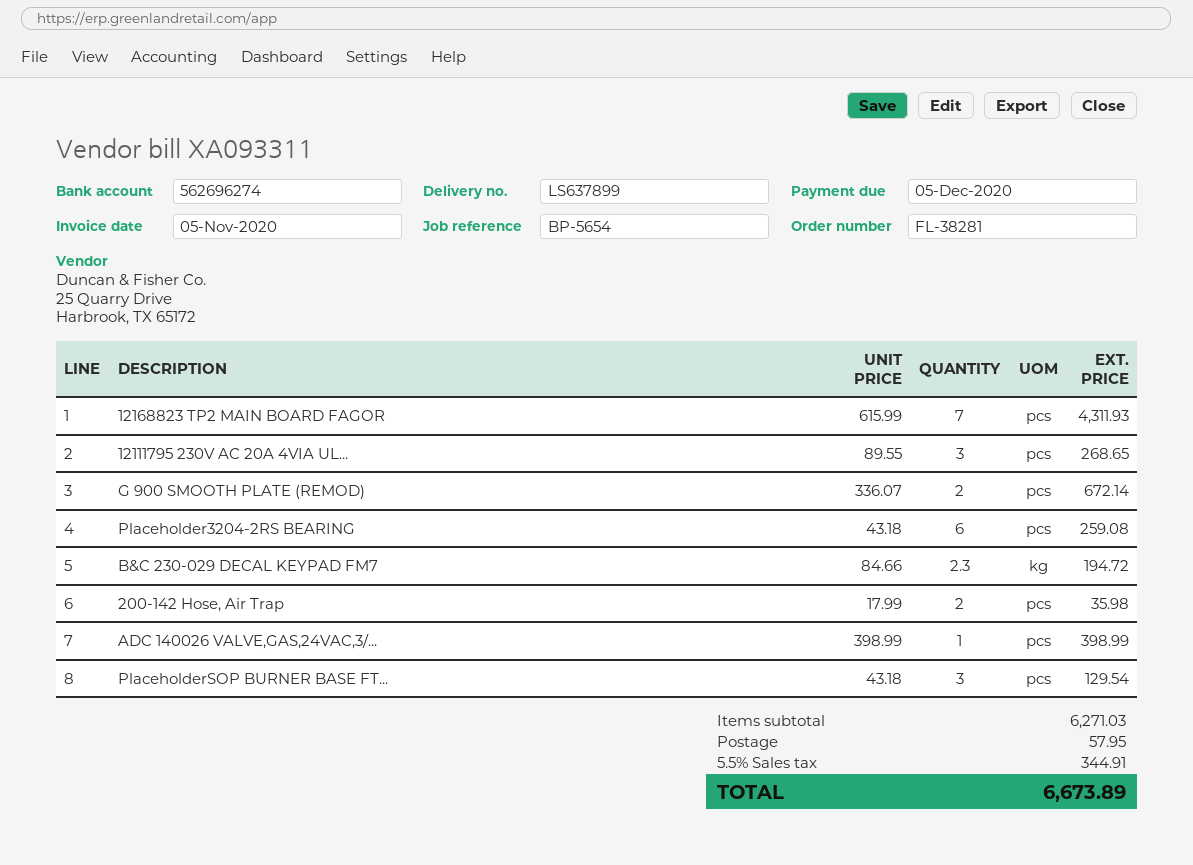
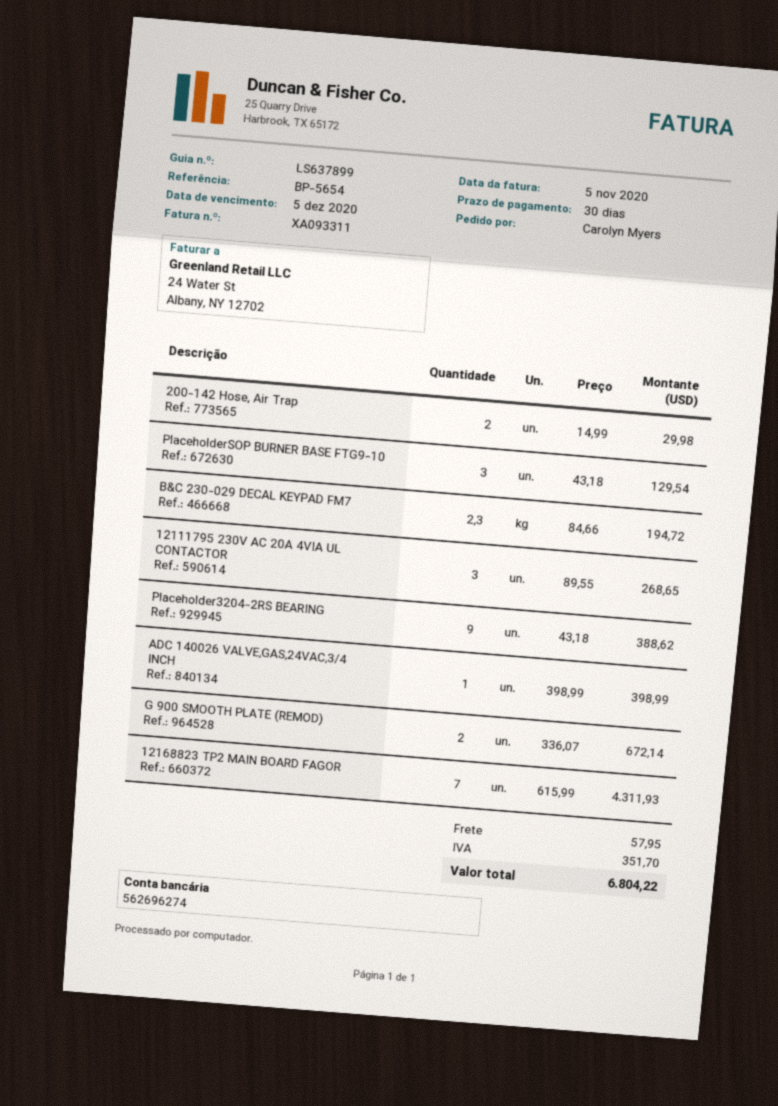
Placeholder3204-2RS BEARING: 6 x 43.18 = 259.08 -> 9 x 43.18 = 388.62
200-142 Hose, Air Trap: 2 x 17.99 = 35.98 -> 2 x 14.99 = 29.98
tax: 344.91 -> 351.70
total: 6673.89 -> 6804.22

